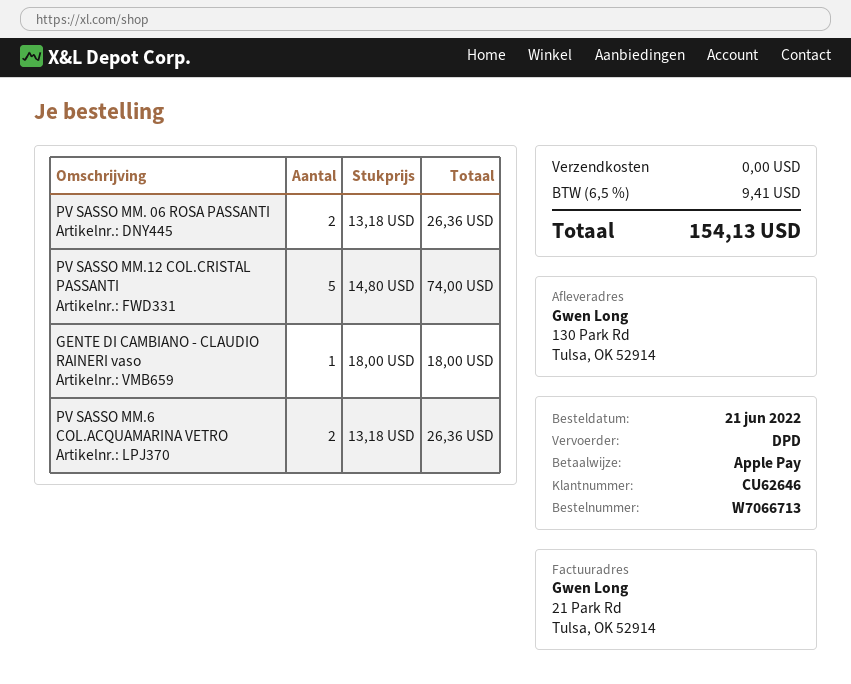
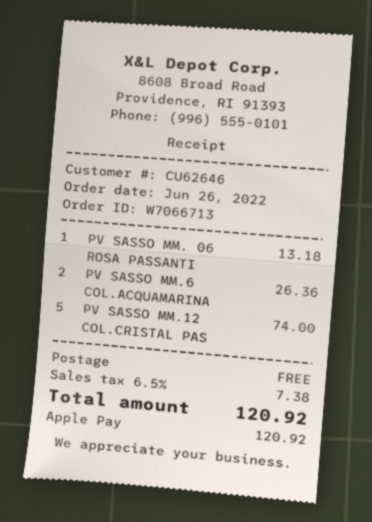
order date: 2022-06-21 -> 2022-06-26
PV SASSO MM. 06 ROSA PASSANTI: 2 for 26.36 -> 1 for 13.18
GENTE DI CAMBIANO - CLAUDIO RAINERI vaso: 1 for 18.00 -> none
tax: 6.5% = 9.41 -> 6.5% = 7.38
total: 154.13 -> 120.92

